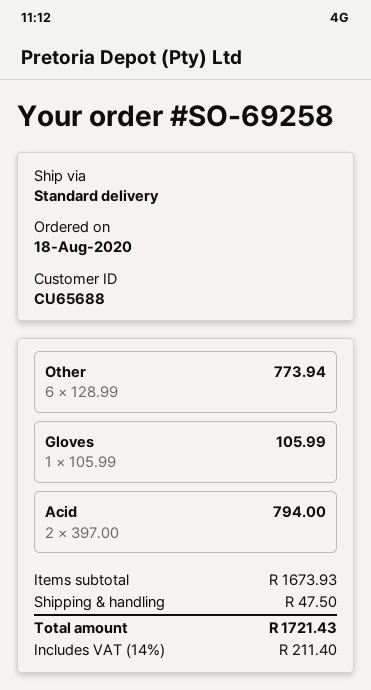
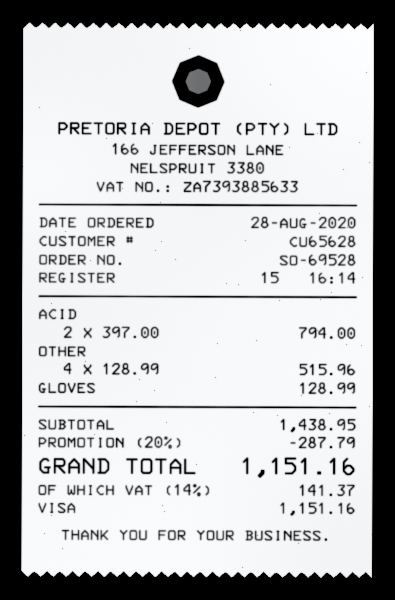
order number: SO-69258 -> SO-69528
order date: 2020-08-18 -> 2020-08-28
customer number: CU65688 -> CU65628
Other: 6 x 128.99 = 773.94 -> 4 x 128.99 = 515.96
Gloves: 1 x 105.99 = 105.99 -> 1 x 128.99 = 128.99
subtotal: 1673.93 -> 1438.95
discount: none -> 20% = 287.79
shipping: 47.50 -> none
tax: 14% = 211.40 -> 14% = 141.37
total: 1721.43 -> 1151.16

